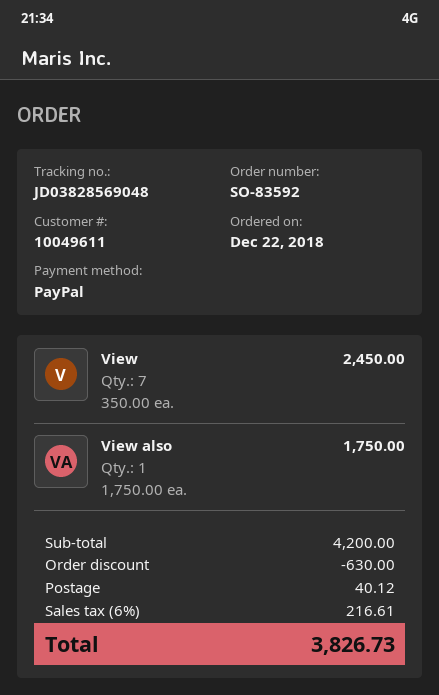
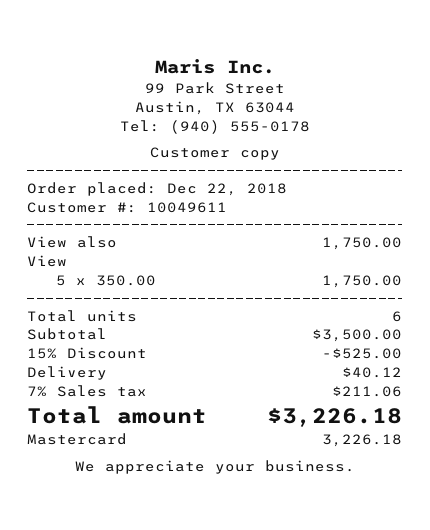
payment method: PayPal -> Mastercard
View: 7 x 350.00 = 2450.00 -> 5 x 350.00 = 1750.00
subtotal: 4200.00 -> 3500.00
discount: 630.00 -> 525.00
tax: 6% = 216.61 -> 7% = 211.06
total: 3826.73 -> 3226.18

